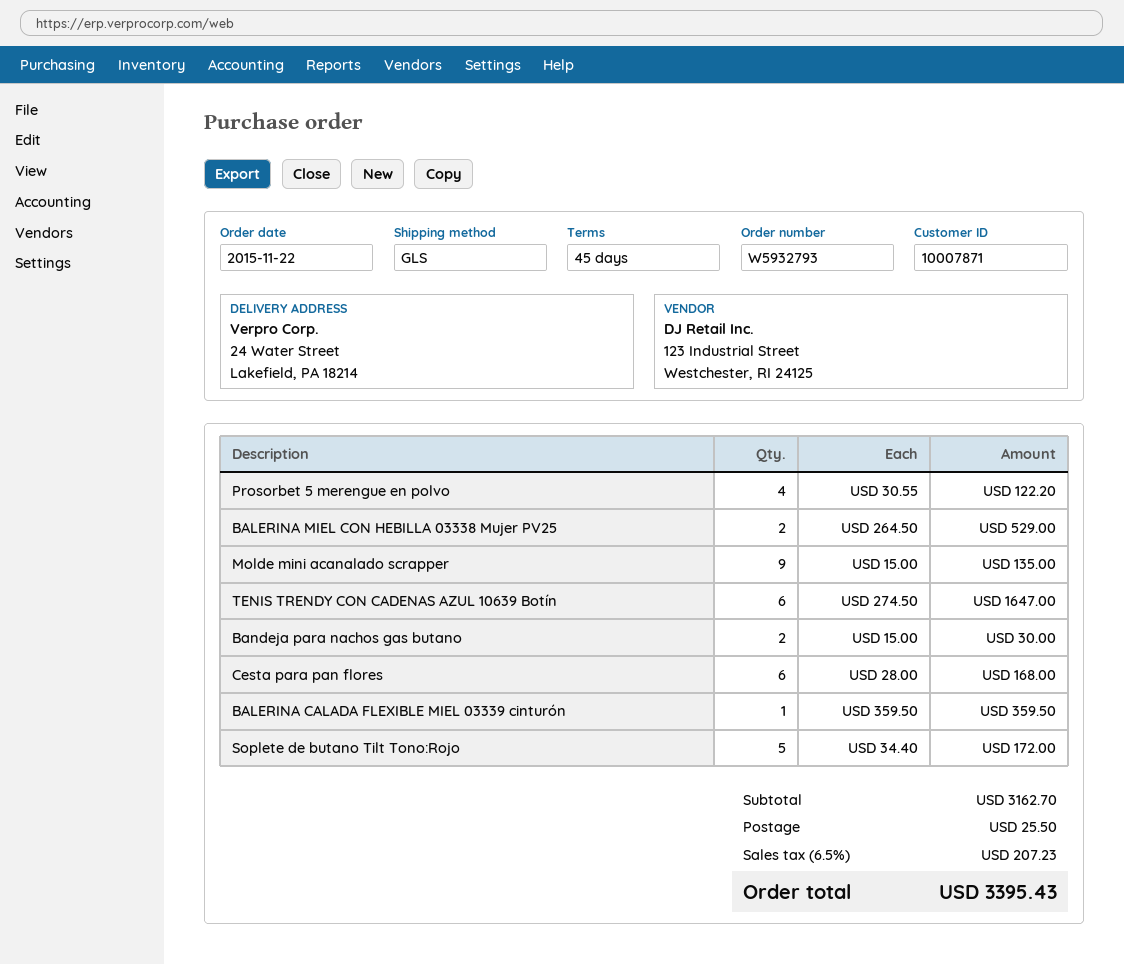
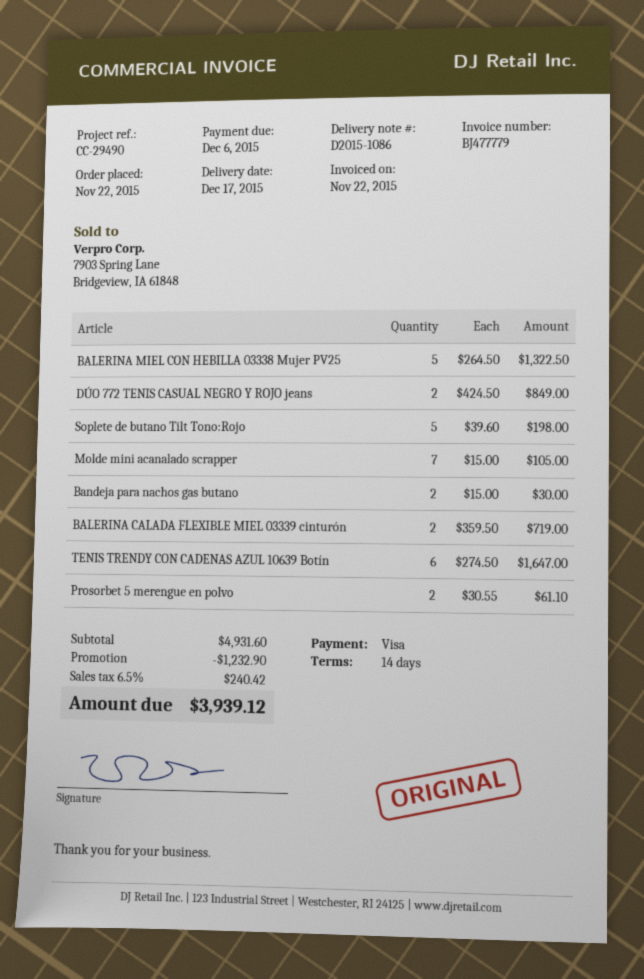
payment terms: 45 days -> 14 days
Prosorbet 5 merengue en polvo: 4 x 30.55 = 122.20 -> 2 x 30.55 = 61.10
BALERINA MIEL CON HEBILLA 03338 Mujer PV25: 2 x 264.50 = 529.00 -> 5 x 264.50 = 1322.50
Molde mini acanalado scrapper: 9 x 15.00 = 135.00 -> 7 x 15.00 = 105.00
Cesta para pan flores: 6 x 28.00 = 168.00 -> none
BALERINA CALADA FLEXIBLE MIEL 03339 cinturón: 1 x 359.50 = 359.50 -> 2 x 359.50 = 719.00
Soplete de butano Tilt Tono:Rojo: 5 x 34.40 = 172.00 -> 5 x 39.60 = 198.00
DÚO 772 TENIS CASUAL NEGRO Y ROJO jeans: none -> 2 x 424.50 = 849.00
subtotal: 3162.70 -> 4931.60
discount: none -> 1232.90
shipping: 25.50 -> none
tax: 6.5% = 207.23 -> 6.5% = 240.42
total: 3395.43 -> 3939.12

